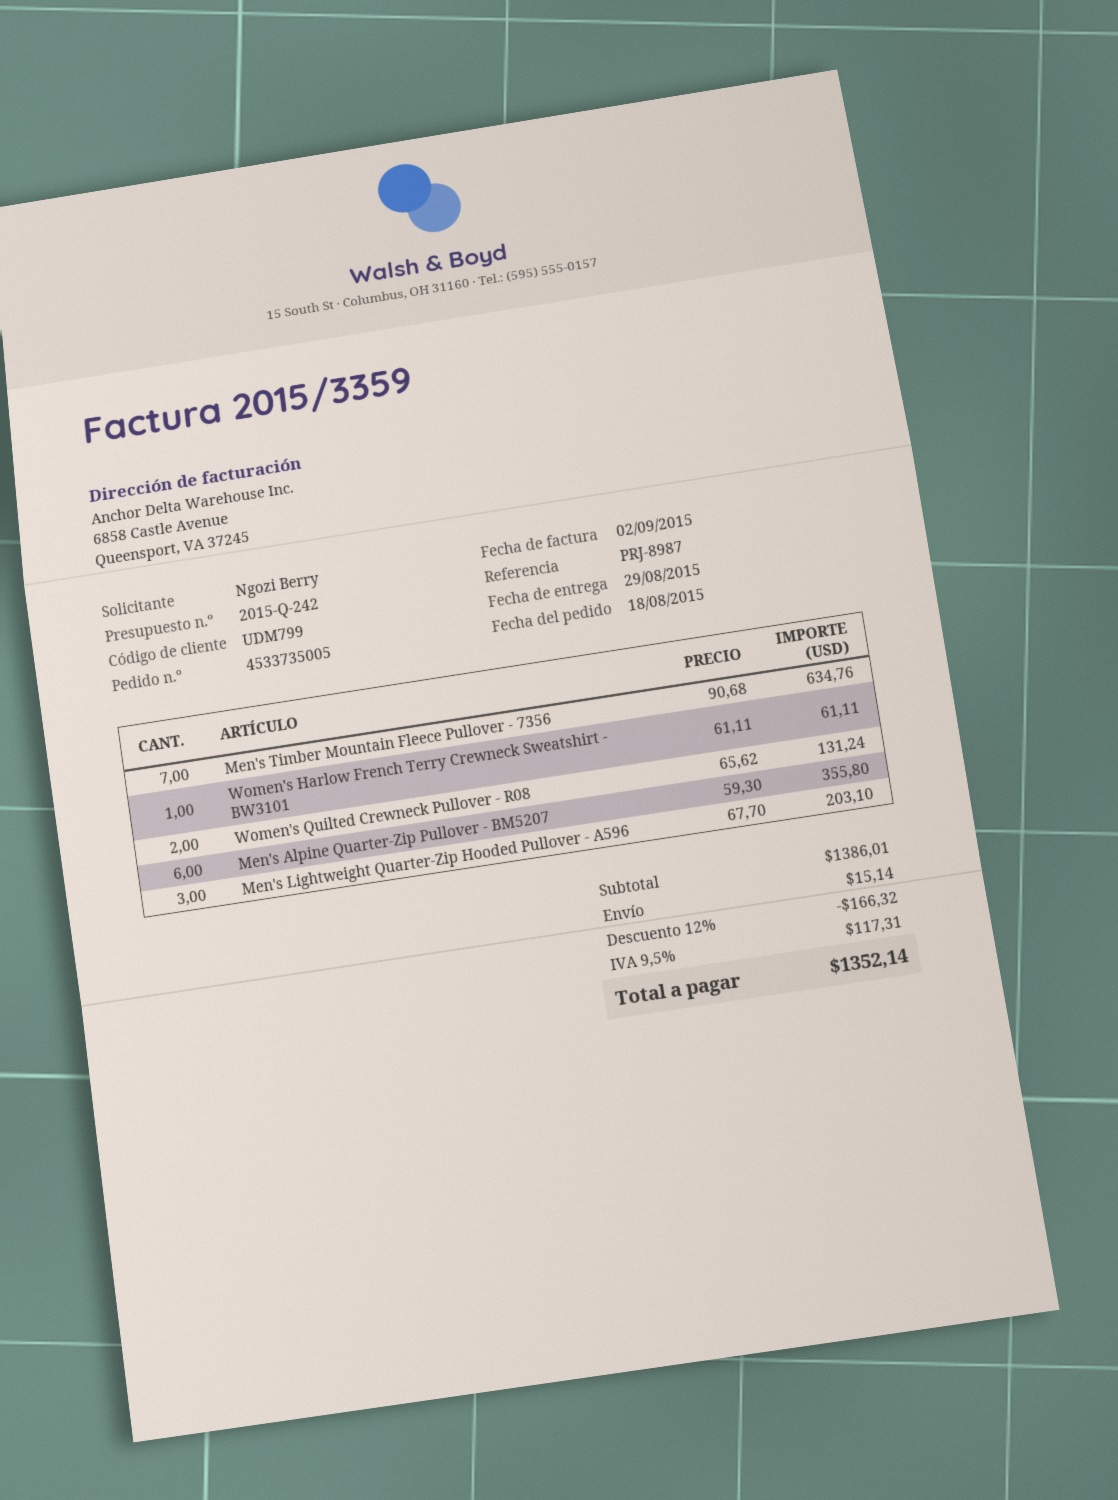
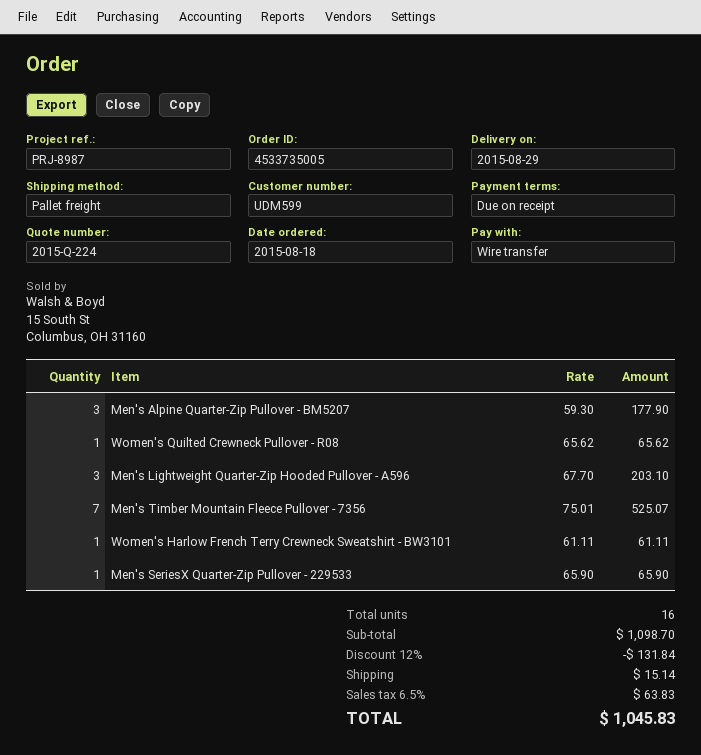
quote number: 2015-Q-242 -> 2015-Q-224
customer number: UDM799 -> UDM599
Men's Timber Mountain Fleece Pullover - 7356: 7 x 90.68 = 634.76 -> 7 x 75.01 = 525.07
Women's Quilted Crewneck Pullover - R08: 2 x 65.62 = 131.24 -> 1 x 65.62 = 65.62
Men's Alpine Quarter-Zip Pullover - BM5207: 6 x 59.30 = 355.80 -> 3 x 59.30 = 177.90
Men's SeriesX Quarter-Zip Pullover - 229533: none -> 1 x 65.90 = 65.90
subtotal: 1386.01 -> 1098.70
discount: 12% = 166.32 -> 12% = 131.84
tax: 9.5% = 117.31 -> 6.5% = 63.83
total: 1352.14 -> 1045.83

